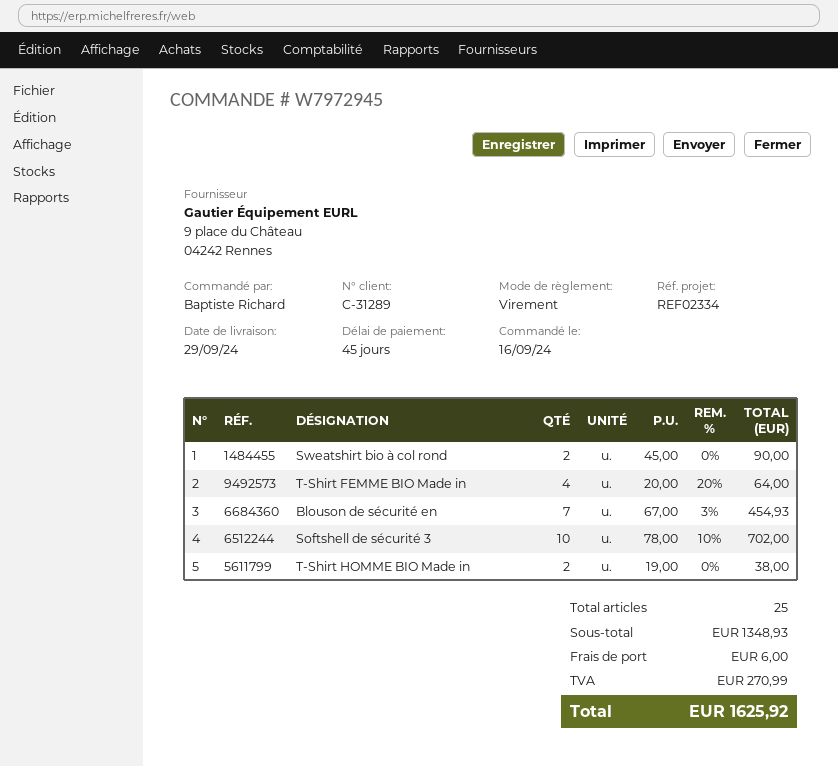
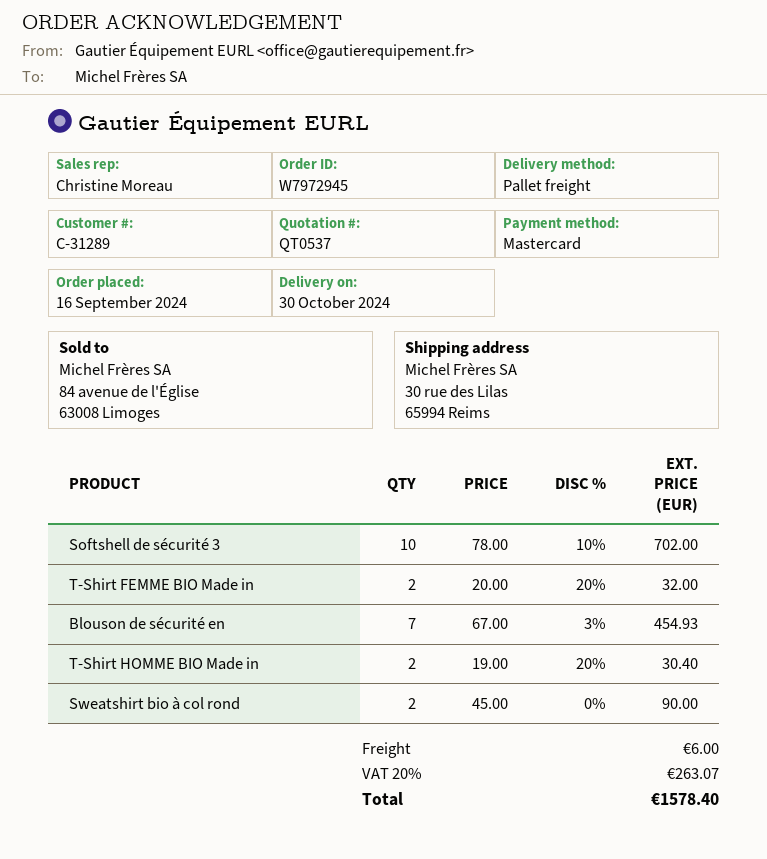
delivery date: 2024-09-29 -> 2024-10-30
payment method: bank transfer -> Mastercard
T-Shirt FEMME BIO Made in: 4 x 20.00 - 20% = 64.00 -> 2 x 20.00 - 20% = 32.00
T-Shirt HOMME BIO Made in: 2 x 19.00 = 38.00 -> 2 x 19.00 - 20% = 30.40
tax: 270.99 -> 263.07
total: 1625.92 -> 1578.40

